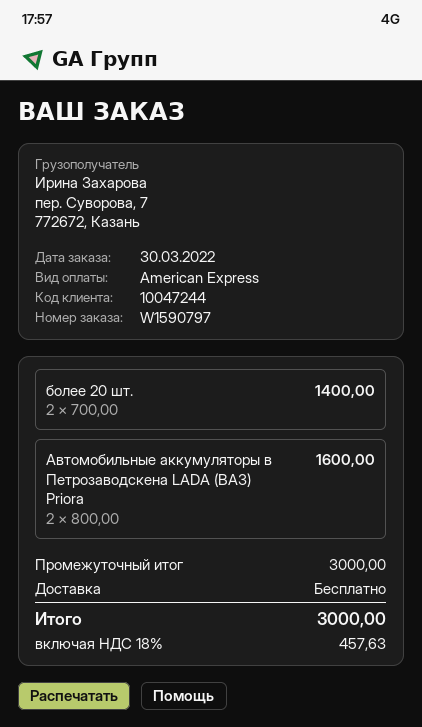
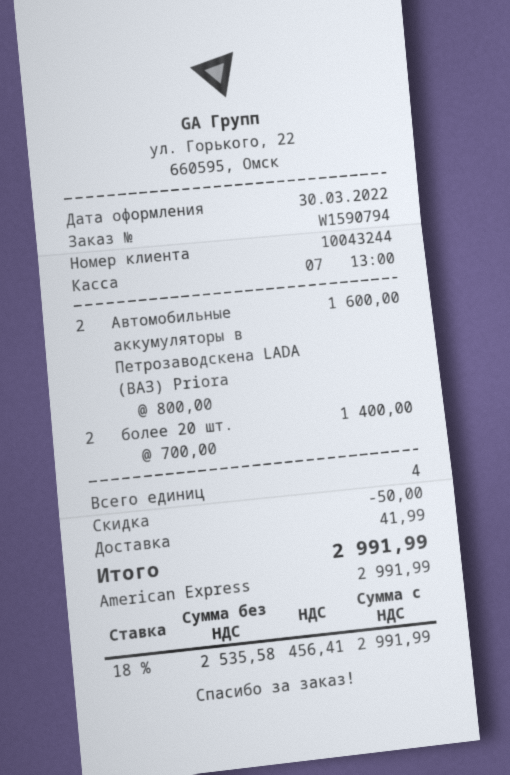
order number: W1590797 -> W1590794
customer number: 10047244 -> 10043244
discount: none -> 50.00
shipping: 0.00 -> 41.99
tax: 18% = 457.63 -> 18% = 456.41
total: 3000.00 -> 2991.99

